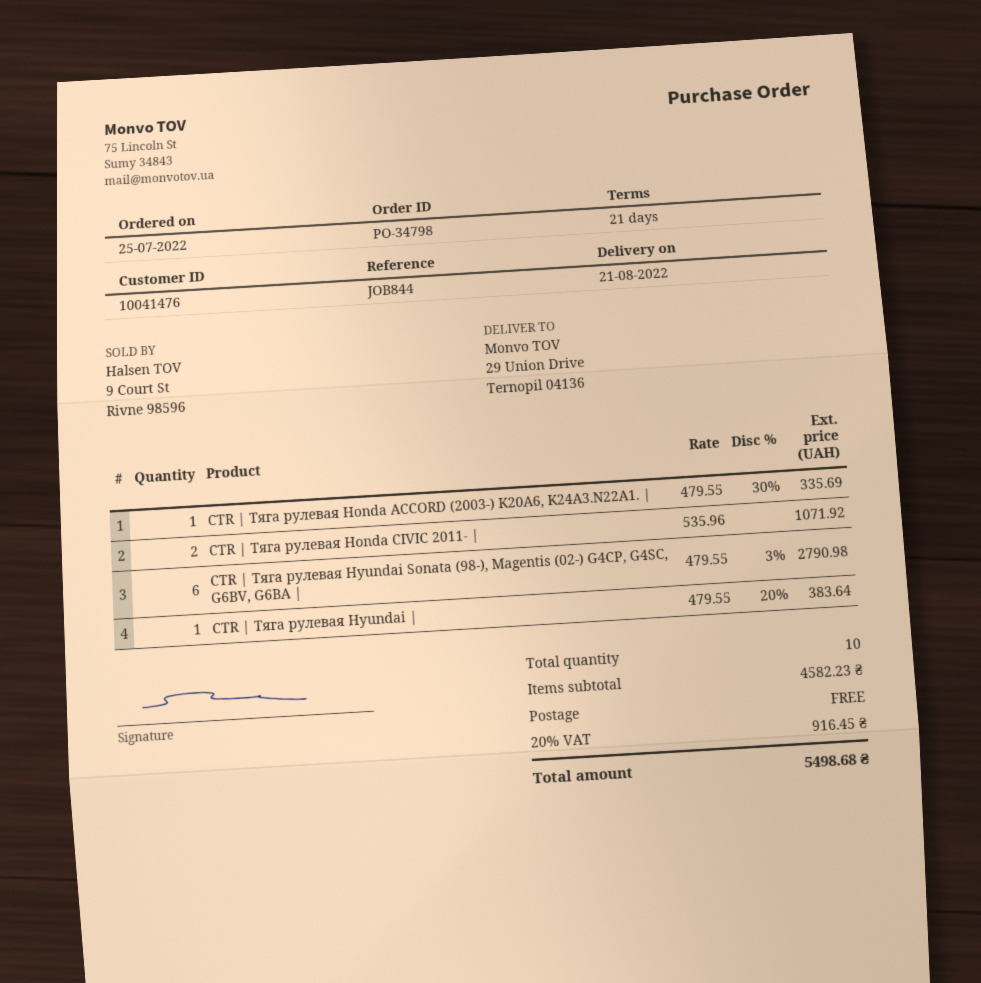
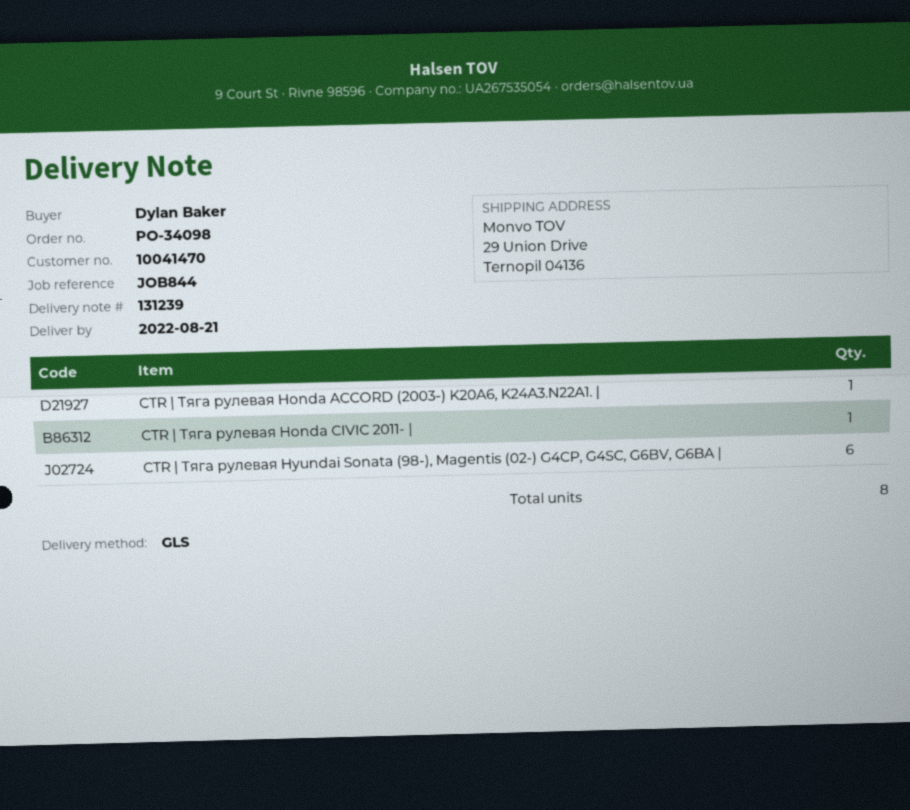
order number: PO-34798 -> PO-34098
customer number: 10041476 -> 10041470
CTR | Тяга рулевая Honda CIVIC 2011- |: 2 -> 1
CTR | Тяга рулевая Hyundai |: 1 -> none
total quantity: 10 -> 8

